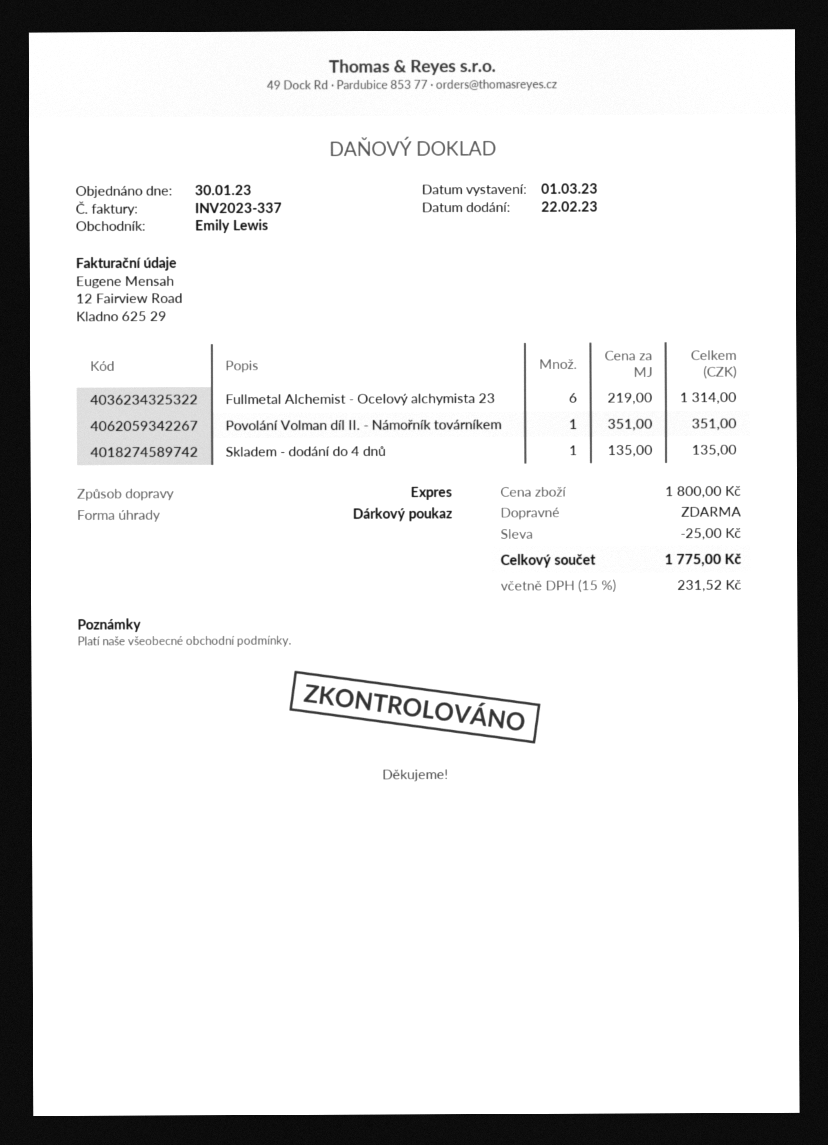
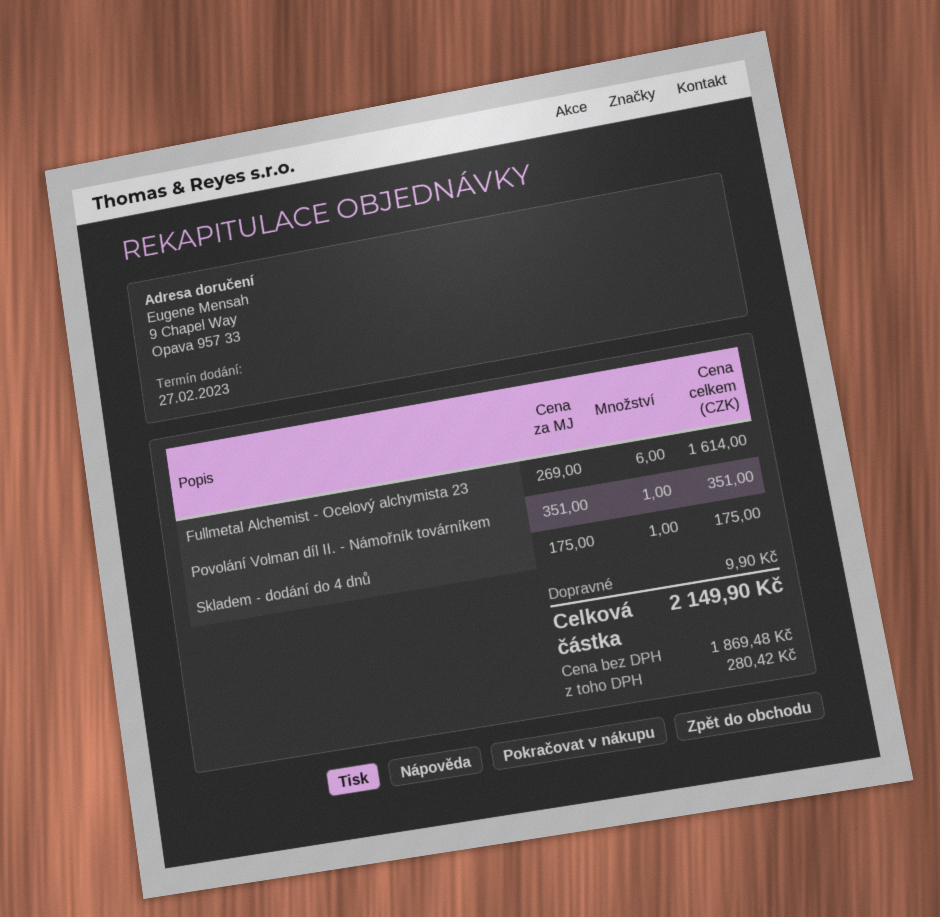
delivery date: 2023-02-22 -> 2023-02-27
Fullmetal Alchemist - Ocelový alchymista 23: 6 x 219.00 = 1314.00 -> 6 x 269.00 = 1614.00
Skladem - dodání do 4 dnů: 1 x 135.00 = 135.00 -> 1 x 175.00 = 175.00
discount: 25.00 -> none
shipping: 0.00 -> 9.90
tax: 231.52 -> 280.42
total: 1775.00 -> 2149.90

